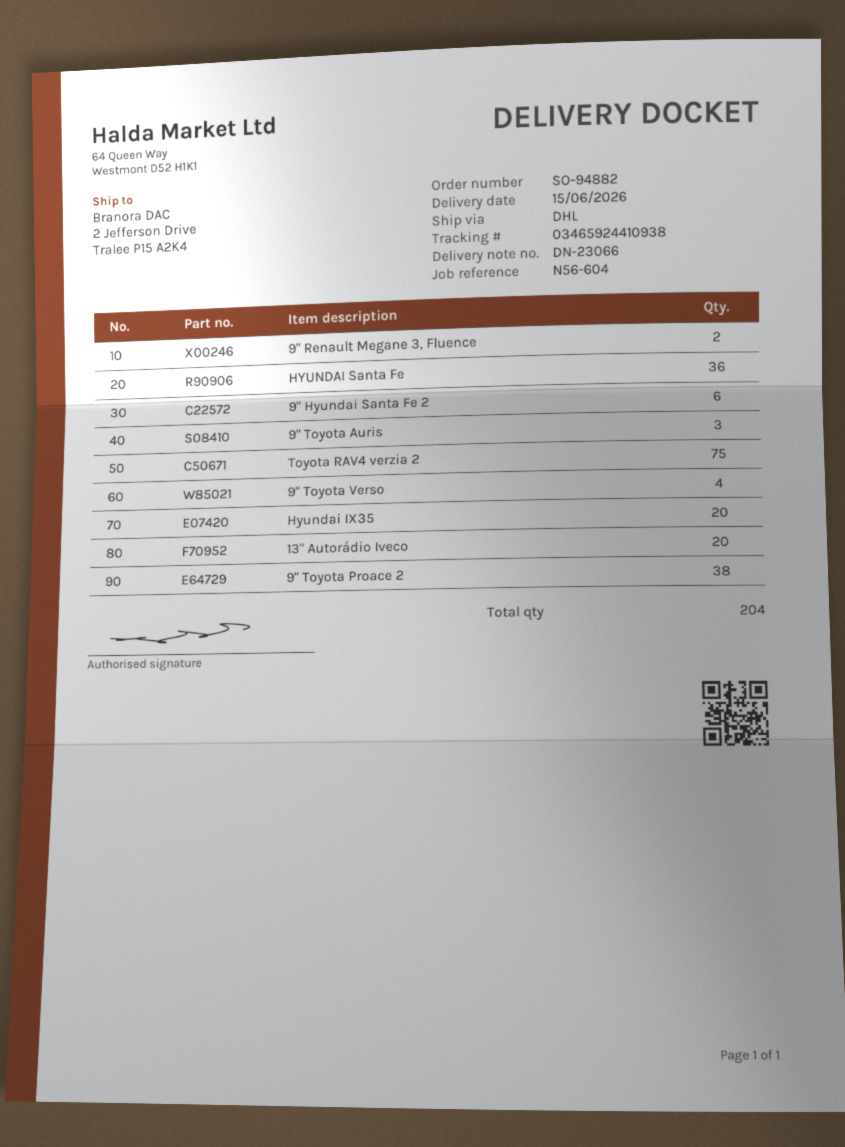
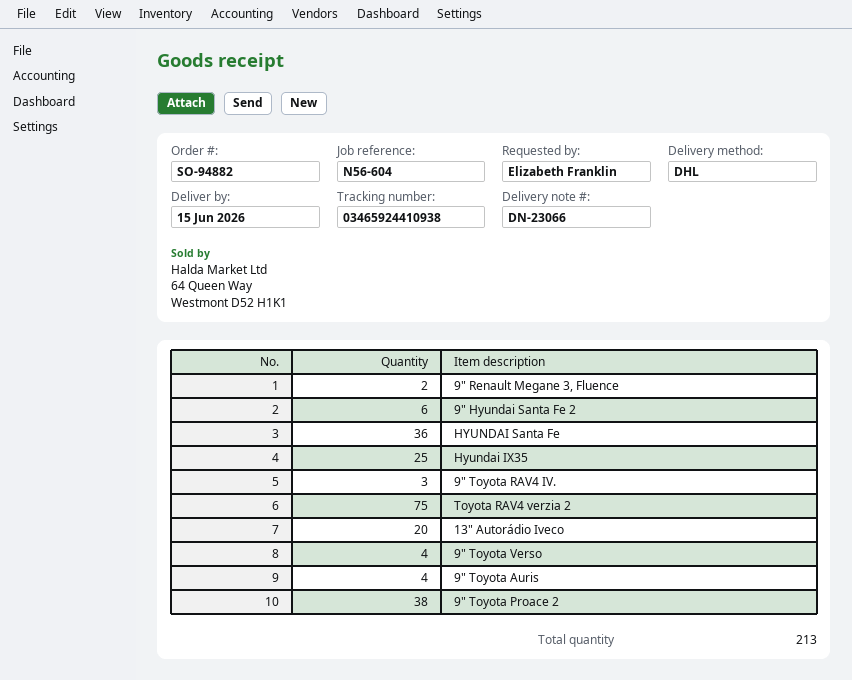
9" Toyota Auris: 3 -> 4
Hyundai IX35: 20 -> 25
9" Toyota RAV4 IV.: none -> 3
total quantity: 204 -> 213

